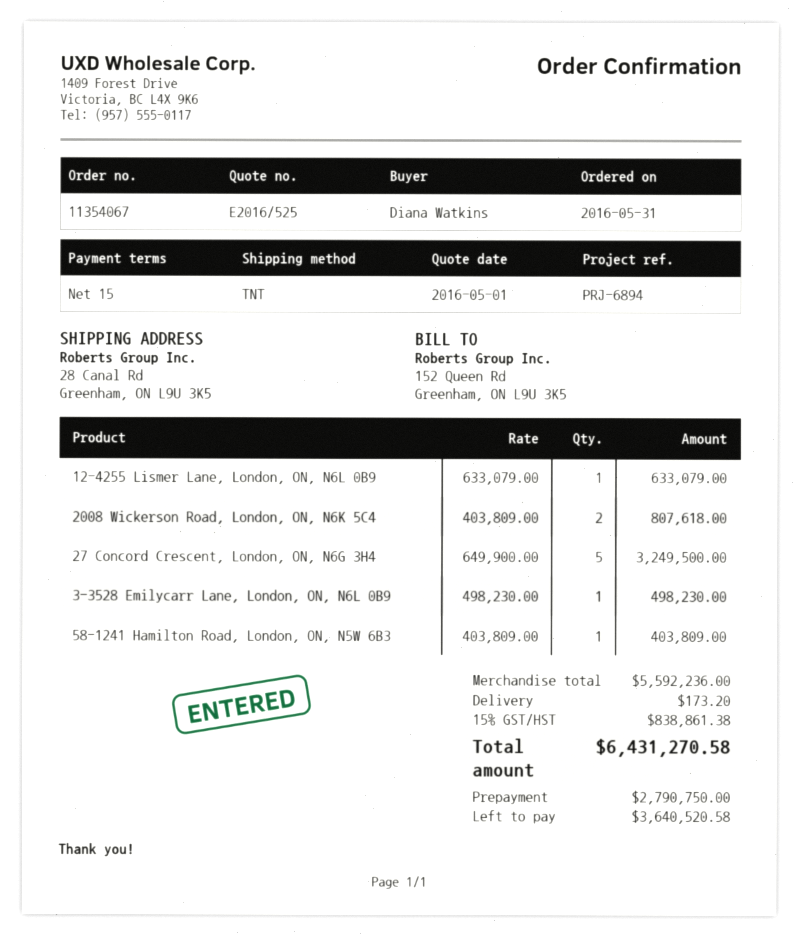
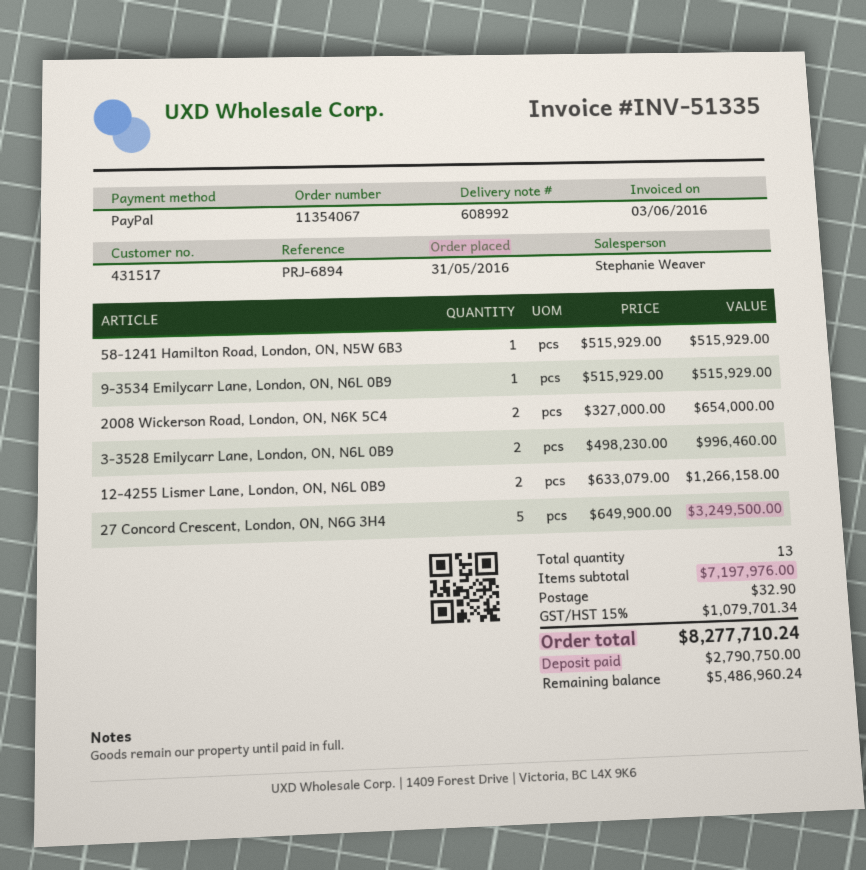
12-4255 Lismer Lane, London, ON, N6L 0B9: 1 x 633079.00 = 633079.00 -> 2 x 633079.00 = 1266158.00
2008 Wickerson Road, London, ON, N6K 5C4: 2 x 403809.00 = 807618.00 -> 2 x 327000.00 = 654000.00
3-3528 Emilycarr Lane, London, ON, N6L 0B9: 1 x 498230.00 = 498230.00 -> 2 x 498230.00 = 996460.00
58-1241 Hamilton Road, London, ON, N5W 6B3: 1 x 403809.00 = 403809.00 -> 1 x 515929.00 = 515929.00
9-3534 Emilycarr Lane, London, ON, N6L 0B9: none -> 1 x 515929.00 = 515929.00
subtotal: 5592236.00 -> 7197976.00
shipping: 173.20 -> 32.90
tax: 15% = 838861.38 -> 15% = 1079701.34
total: 6431270.58 -> 8277710.24
balance: 3640520.58 -> 5486960.24

